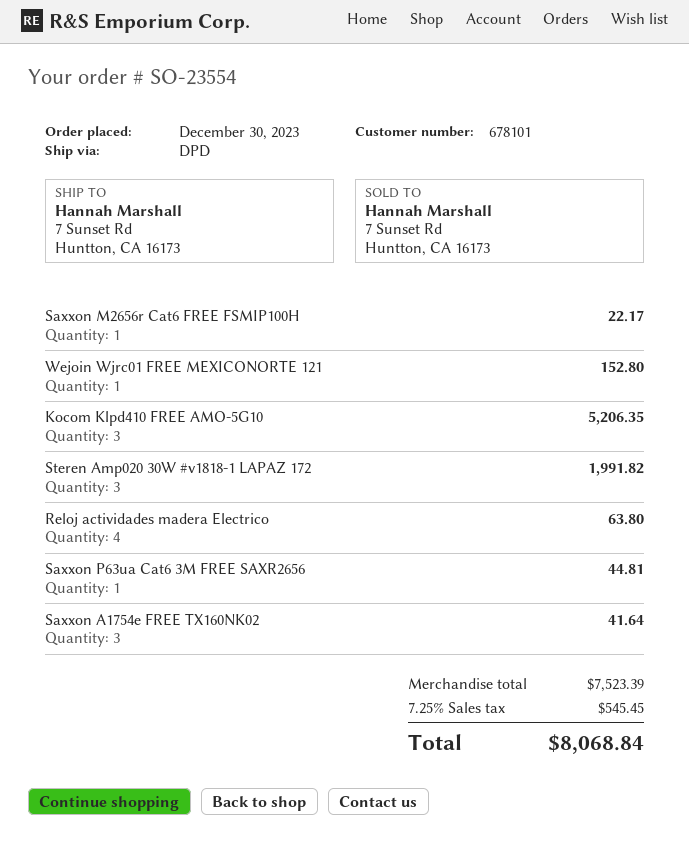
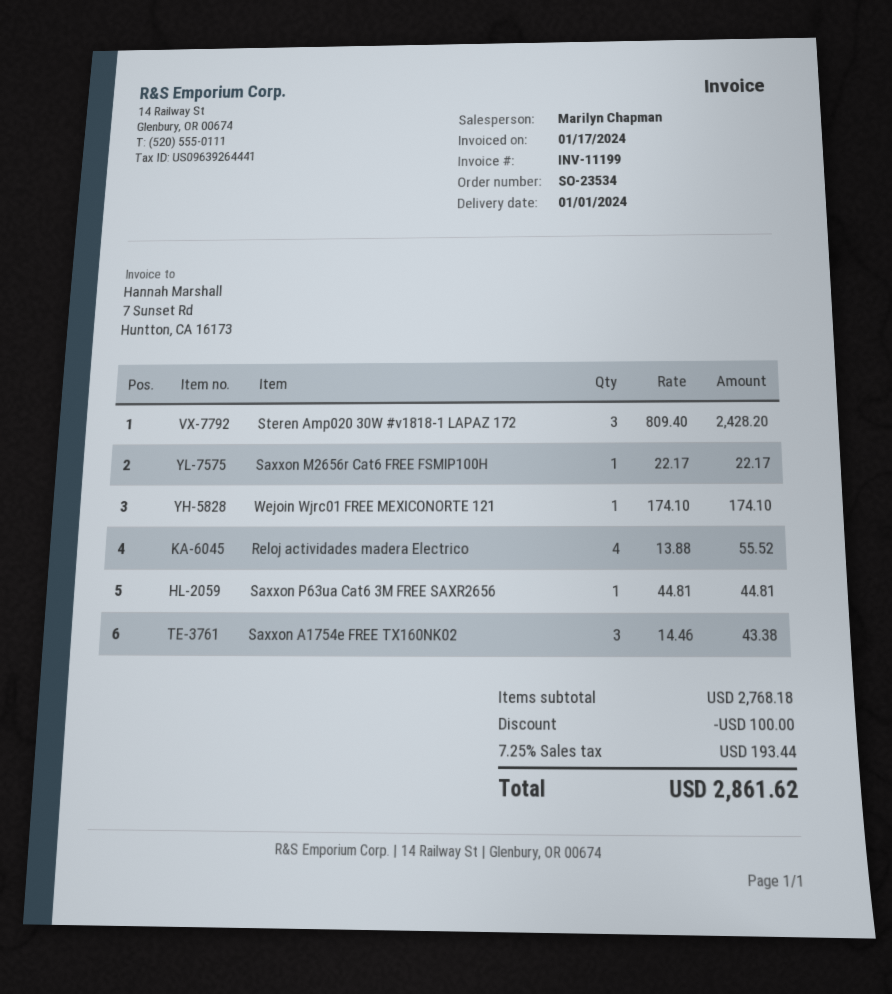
order number: SO-23554 -> SO-23534
Wejoin Wjrc01 FREE MEXICONORTE 121: 1 for 152.80 -> 1 for 174.10
Kocom Klpd410 FREE AMO-5G10: 3 for 5206.35 -> none
Steren Amp020 30W #v1818-1 LAPAZ 172: 3 for 1991.82 -> 3 for 2428.20
Reloj actividades madera Electrico: 4 for 63.80 -> 4 for 55.52
Saxxon A1754e FREE TX160NK02: 3 for 41.64 -> 3 for 43.38
subtotal: 7523.39 -> 2768.18
discount: none -> 100.00
tax: 7.25% = 545.45 -> 7.25% = 193.44
total: 8068.84 -> 2861.62

